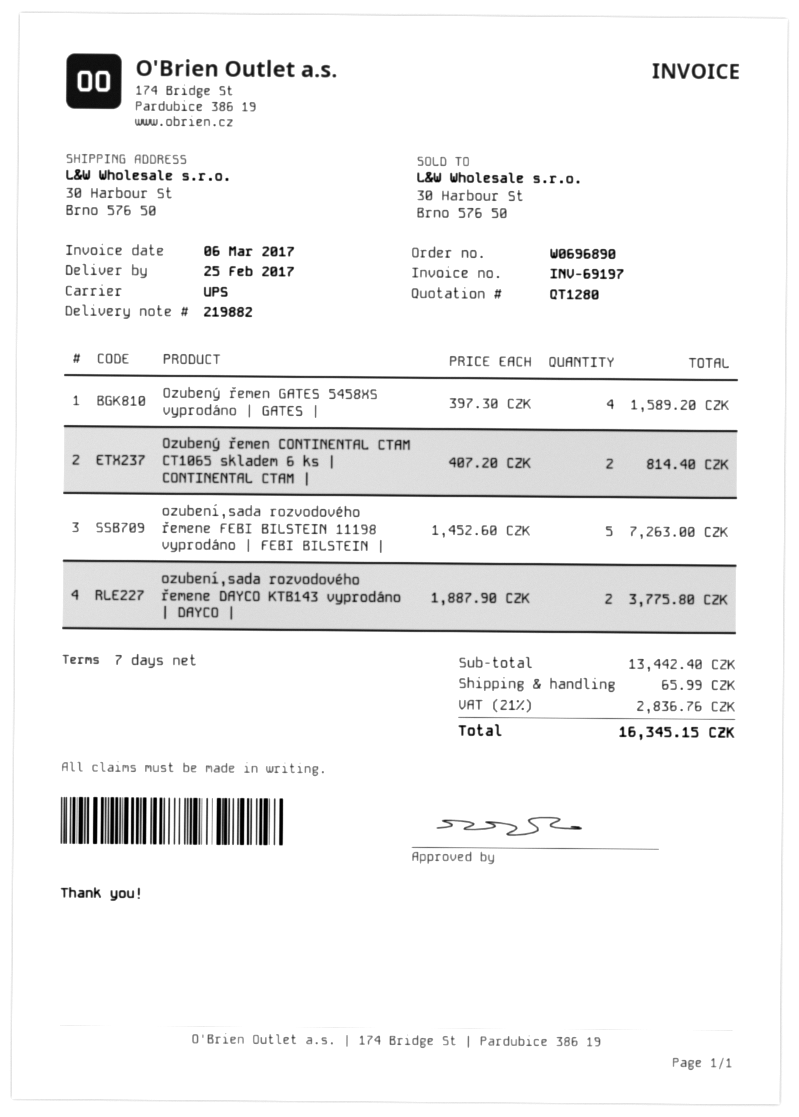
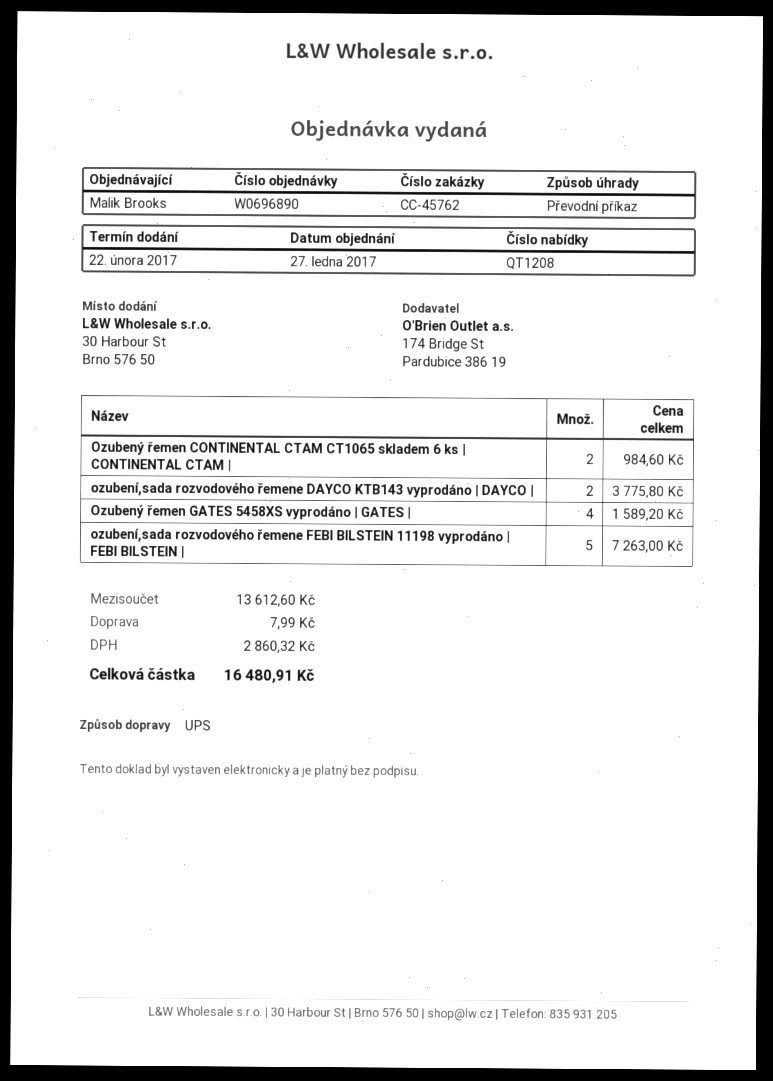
quote number: QT1280 -> QT1208
delivery date: 2017-02-25 -> 2017-02-22
Ozubený řemen CONTINENTAL CTAM CT1065 skladem 6 ks | CONTINENTAL CTAM |: 2 for 814.40 -> 2 for 984.60
subtotal: 13442.40 -> 13612.60
shipping: 65.99 -> 7.99
tax: 2836.76 -> 2860.32
total: 16345.15 -> 16480.91

